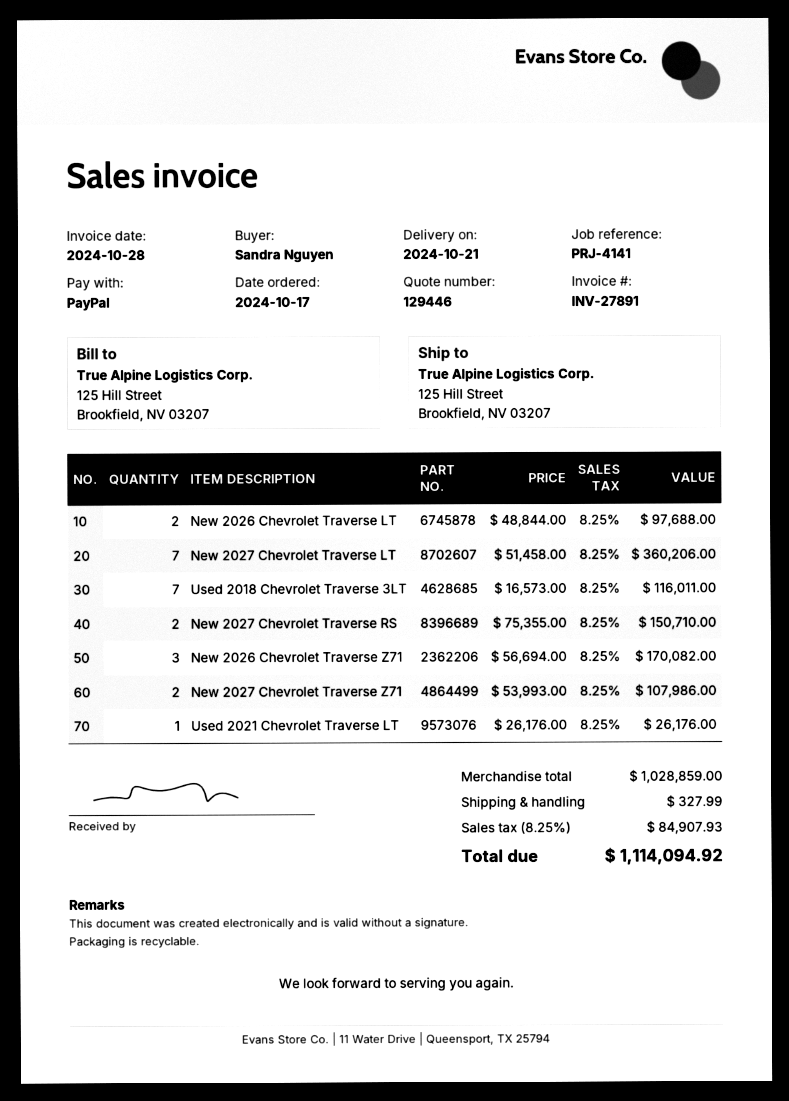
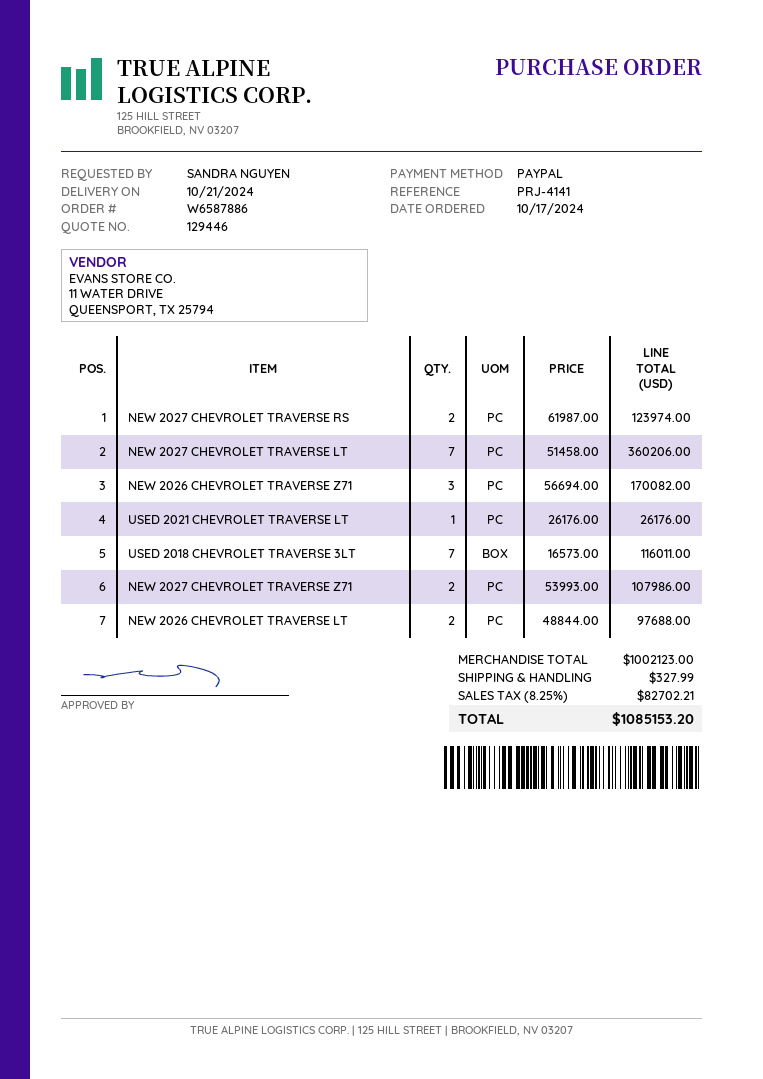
New 2027 Chevrolet Traverse RS: 2 x 75355.00 = 150710.00 -> 2 x 61987.00 = 123974.00
subtotal: 1028859.00 -> 1002123.00
tax: 8.25% = 84907.93 -> 8.25% = 82702.21
total: 1114094.92 -> 1085153.20

